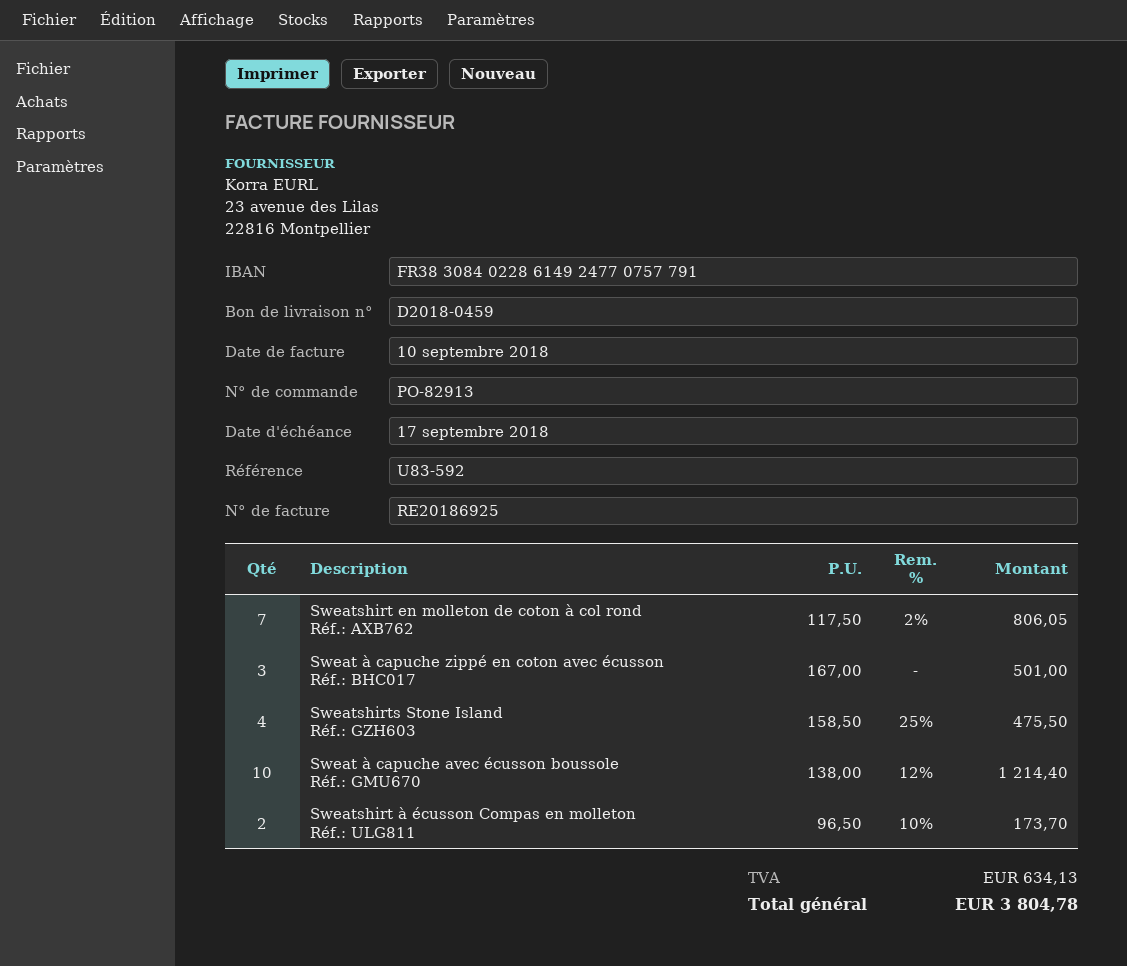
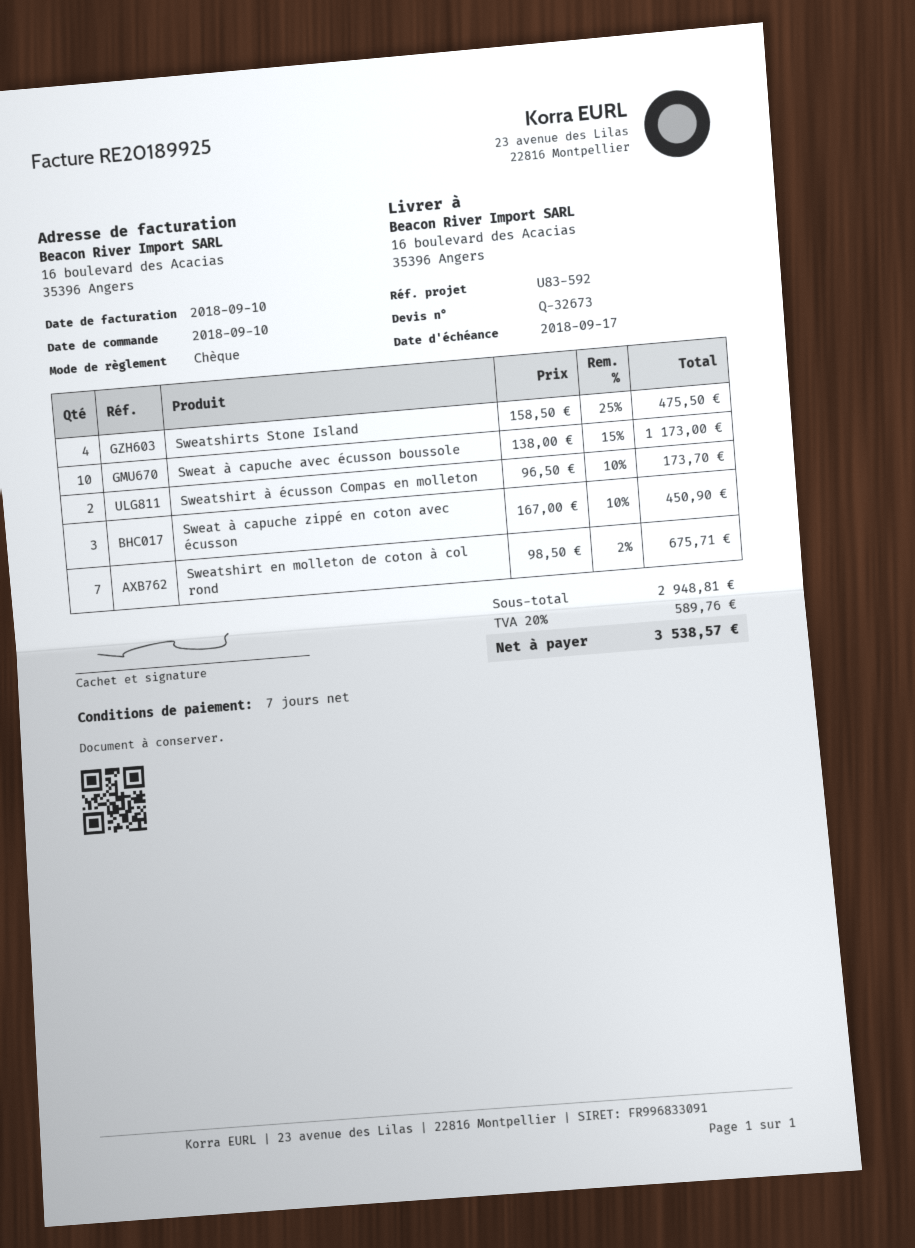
invoice number: RE20186925 -> RE20189925
Sweatshirt en molleton de coton à col rond: 7 x 117.50 - 2% = 806.05 -> 7 x 98.50 - 2% = 675.71
Sweat à capuche zippé en coton avec écusson: 3 x 167.00 = 501.00 -> 3 x 167.00 - 10% = 450.90
Sweat à capuche avec écusson boussole: 10 x 138.00 - 12% = 1214.40 -> 10 x 138.00 - 15% = 1173.00
tax: 634.13 -> 589.76
total: 3804.78 -> 3538.57

